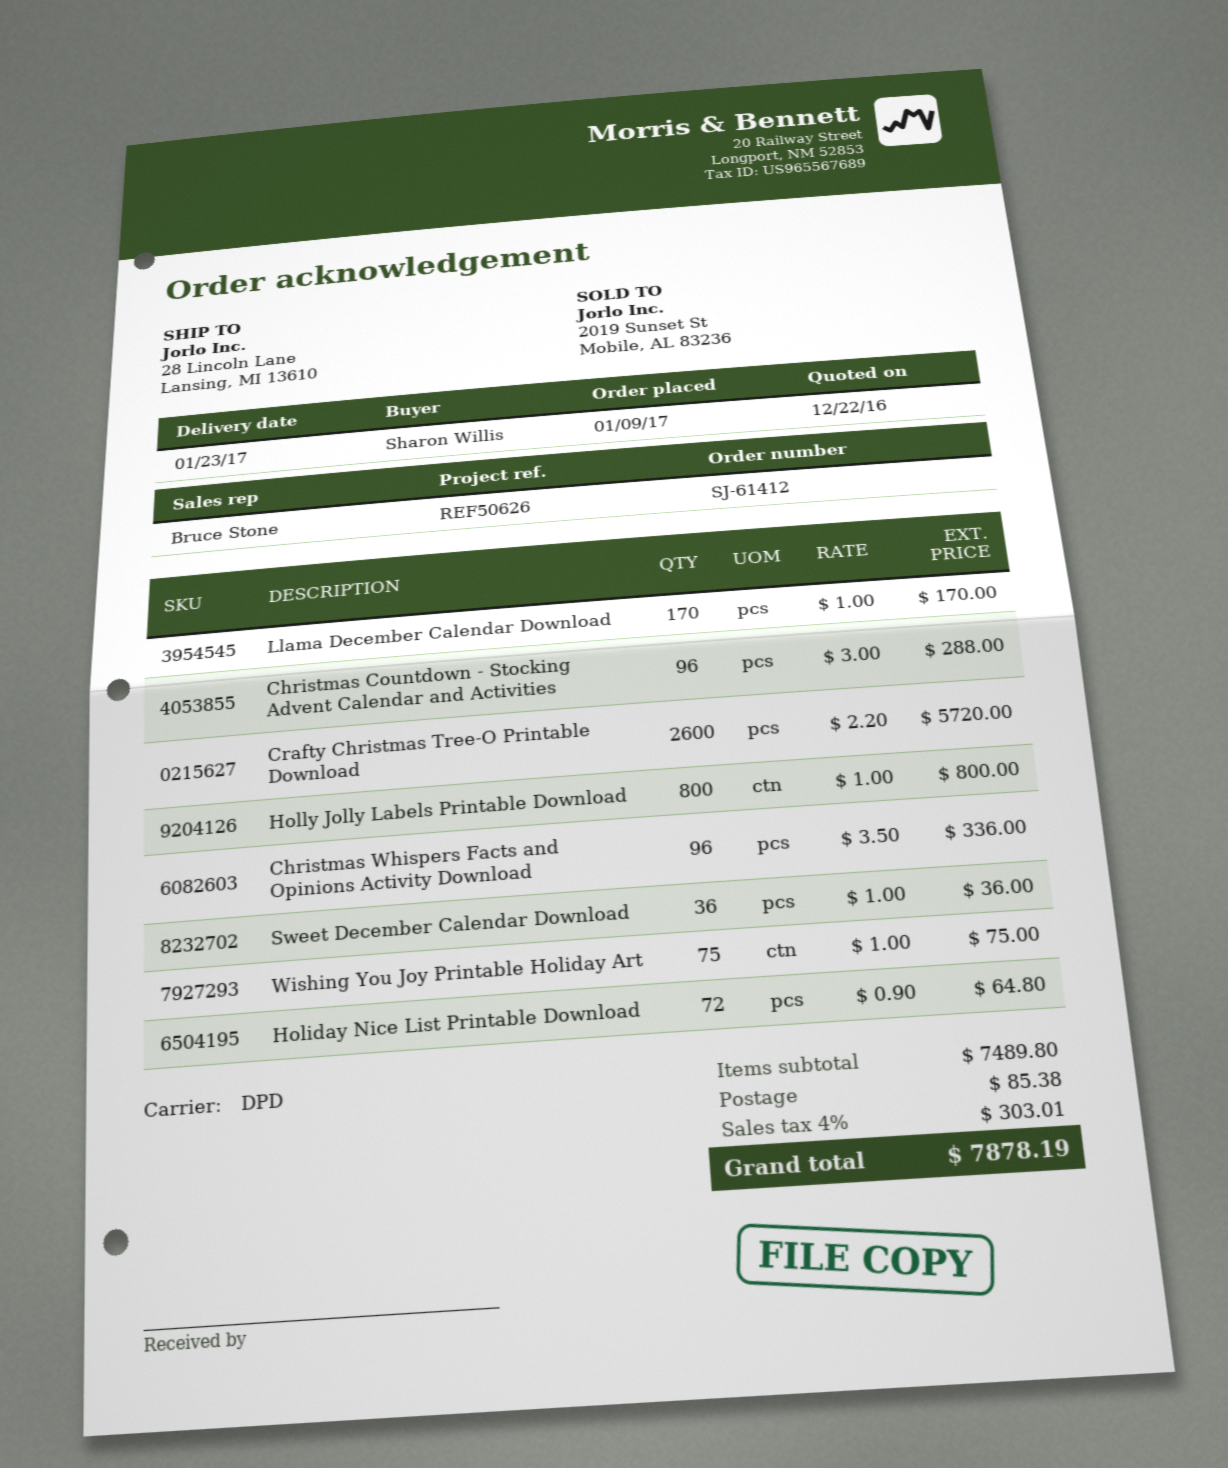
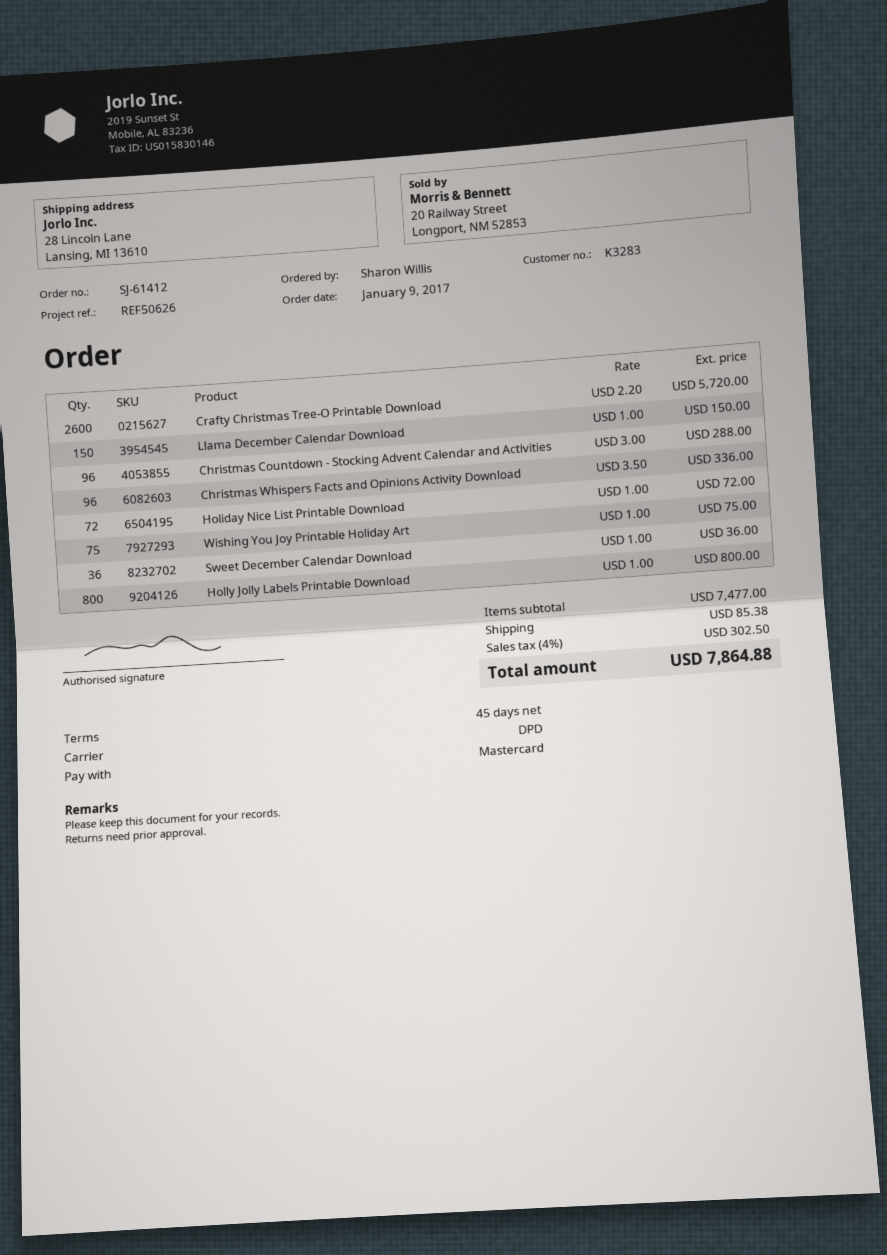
Llama December Calendar Download: 170 x 1.00 = 170.00 -> 150 x 1.00 = 150.00
Holiday Nice List Printable Download: 72 x 0.90 = 64.80 -> 72 x 1.00 = 72.00
subtotal: 7489.80 -> 7477.00
tax: 4% = 303.01 -> 4% = 302.50
total: 7878.19 -> 7864.88

